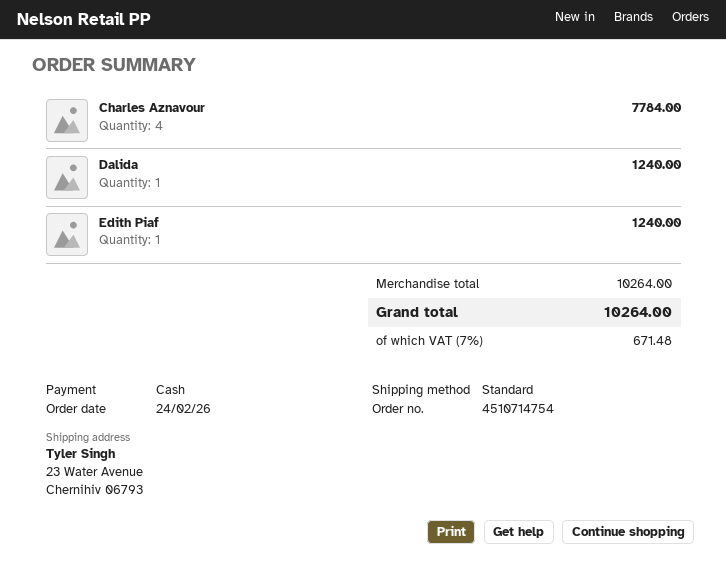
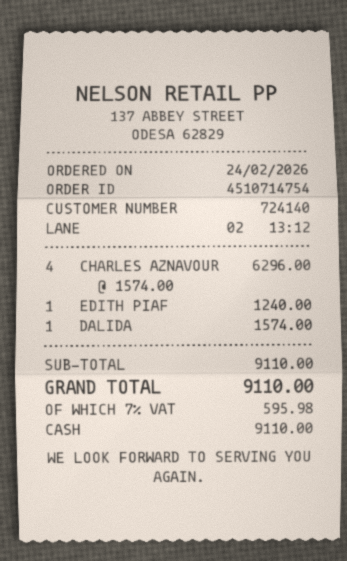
Charles Aznavour: 4 for 7784.00 -> 4 for 6296.00
Dalida: 1 for 1240.00 -> 1 for 1574.00
subtotal: 10264.00 -> 9110.00
tax: 7% = 671.48 -> 7% = 595.98
total: 10264.00 -> 9110.00

